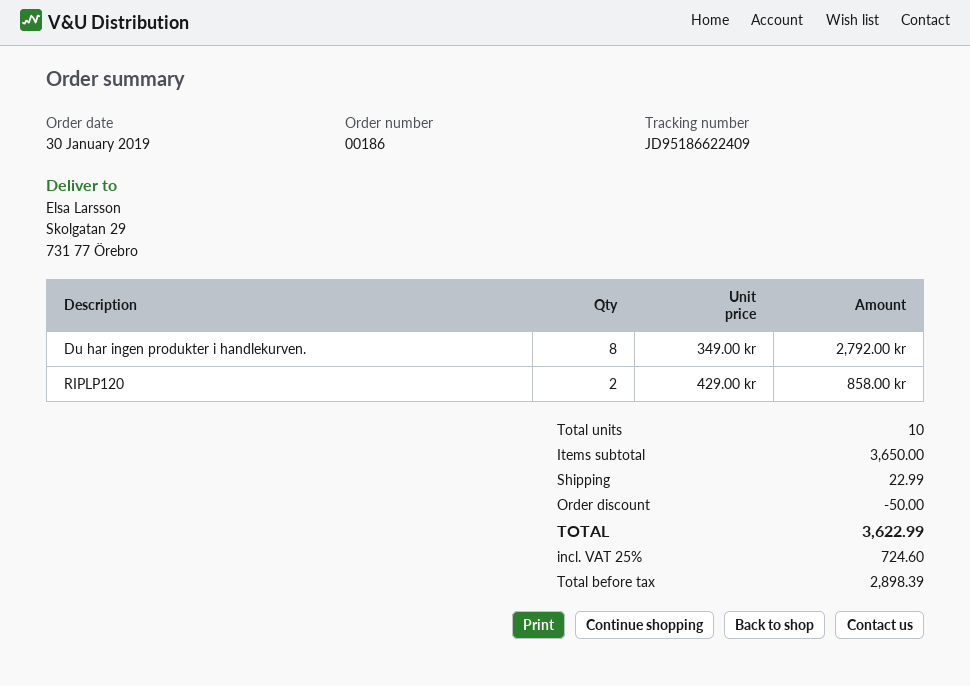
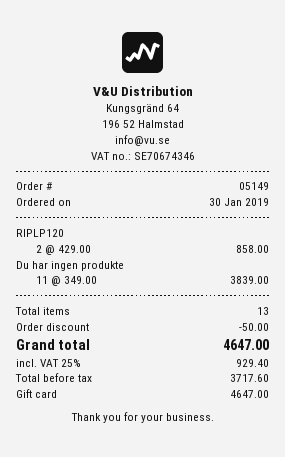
order number: 00186 -> 05149
Du har ingen produkter i handlekurven.: 8 x 349.00 = 2792.00 -> 11 x 349.00 = 3839.00
total quantity: 10 -> 13
shipping: 22.99 -> none
net: 2898.39 -> 3717.60
tax: 25% = 724.60 -> 25% = 929.40
total: 3622.99 -> 4647.00

